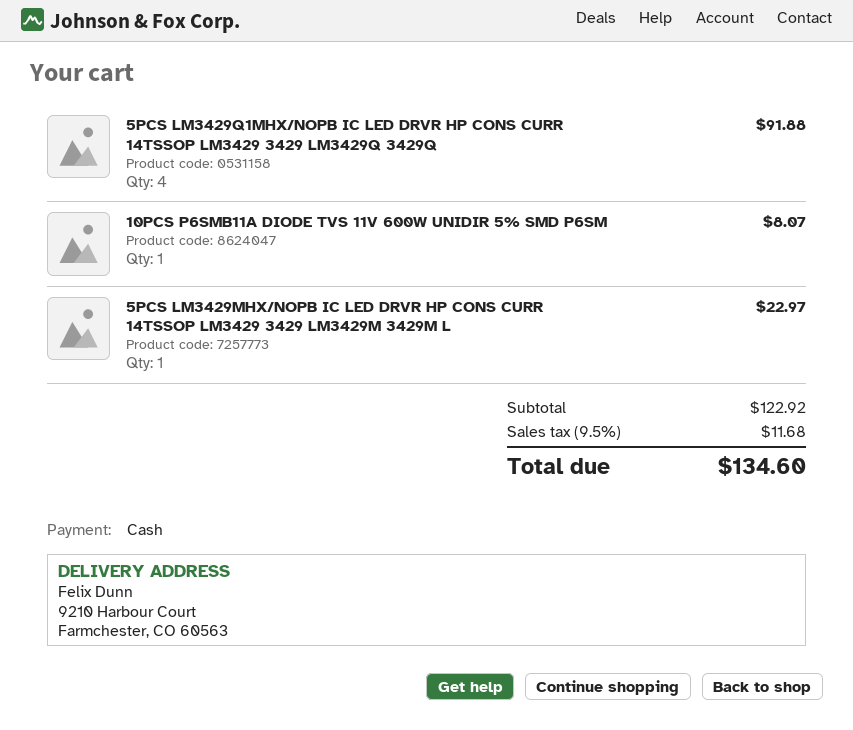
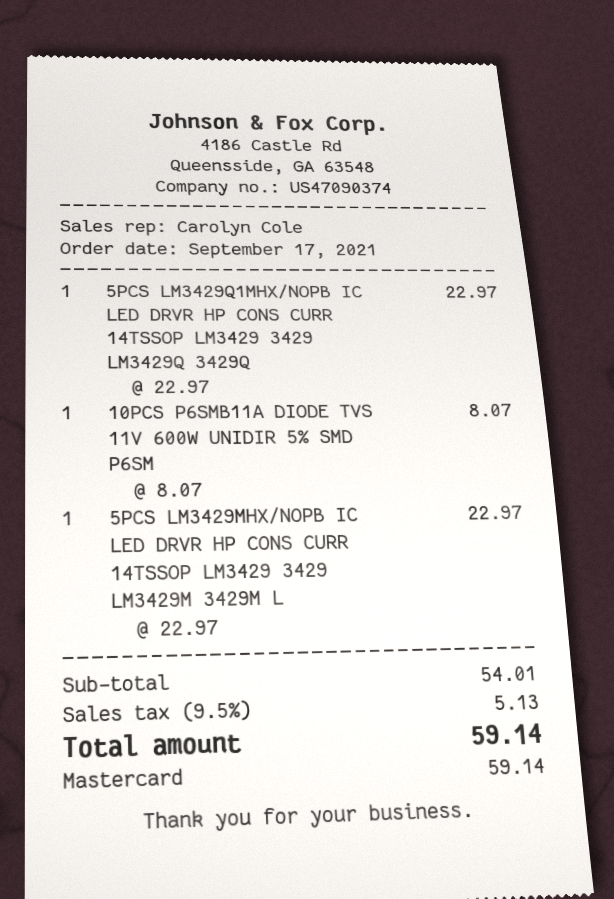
payment method: cash -> Mastercard
5PCS LM3429Q1MHX/NOPB IC LED DRVR HP CONS CURR 14TSSOP LM3429 3429 LM3429Q 3429Q: 4 for 91.88 -> 1 for 22.97
subtotal: 122.92 -> 54.01
tax: 9.5% = 11.68 -> 9.5% = 5.13
total: 134.60 -> 59.14

